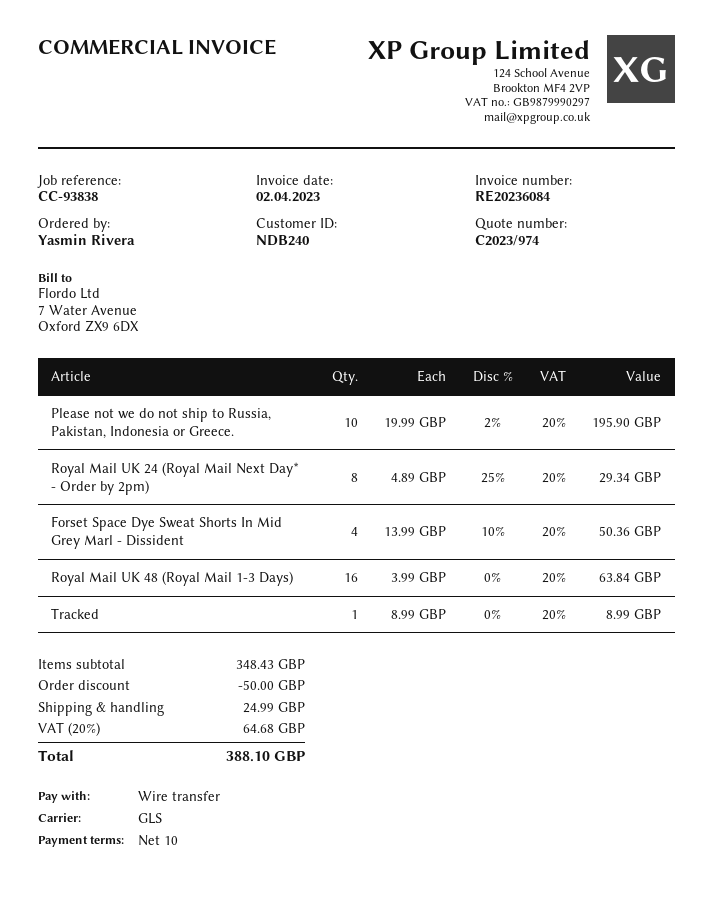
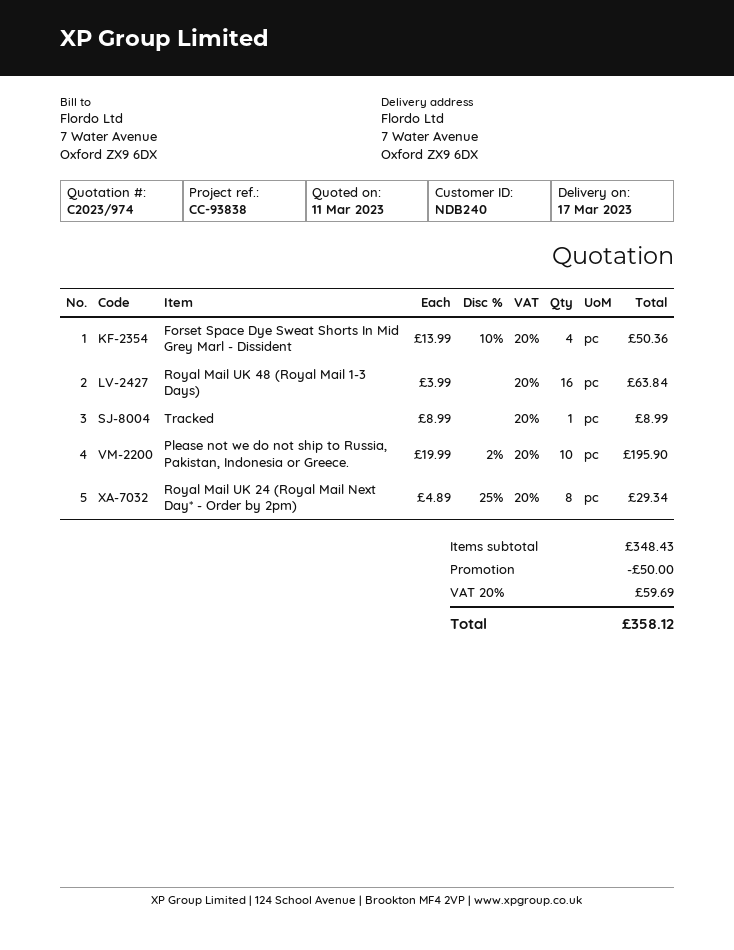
shipping: 24.99 -> none
tax: 20% = 64.68 -> 20% = 59.69
total: 388.10 -> 358.12

